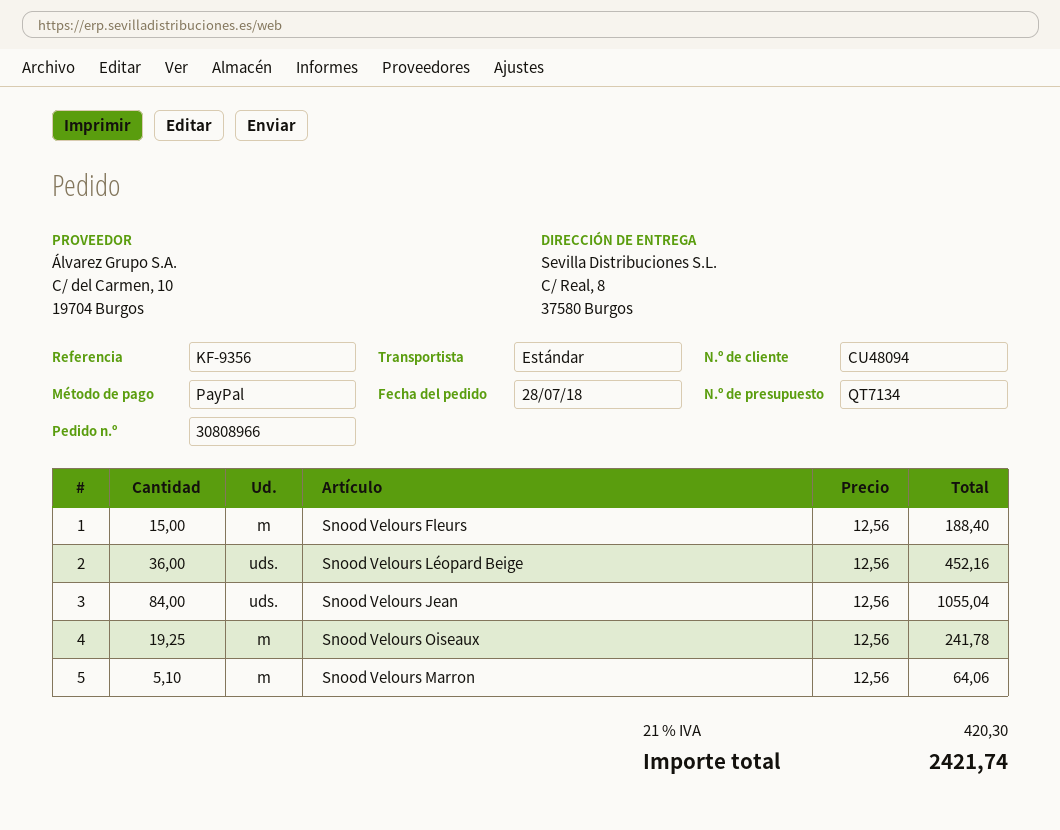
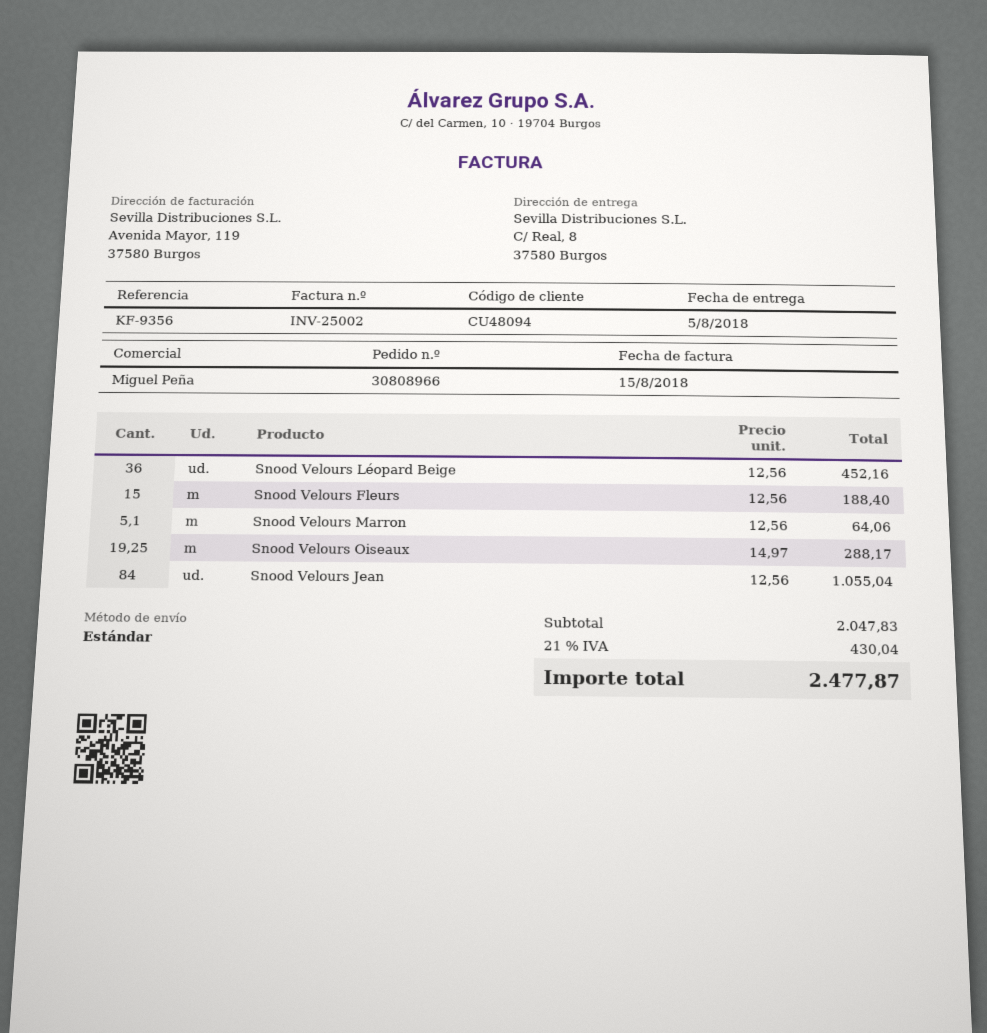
Snood Velours Oiseaux: 19.25 x 12.56 = 241.78 -> 19.25 x 14.97 = 288.17
tax: 21% = 420.30 -> 21% = 430.04
total: 2421.74 -> 2477.87

